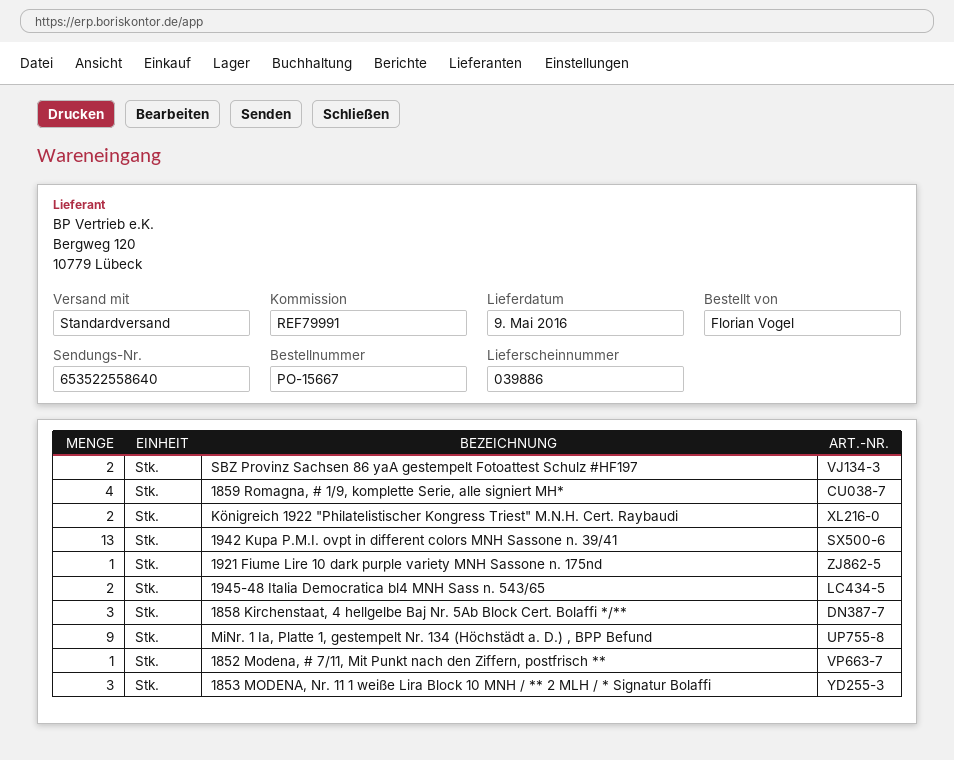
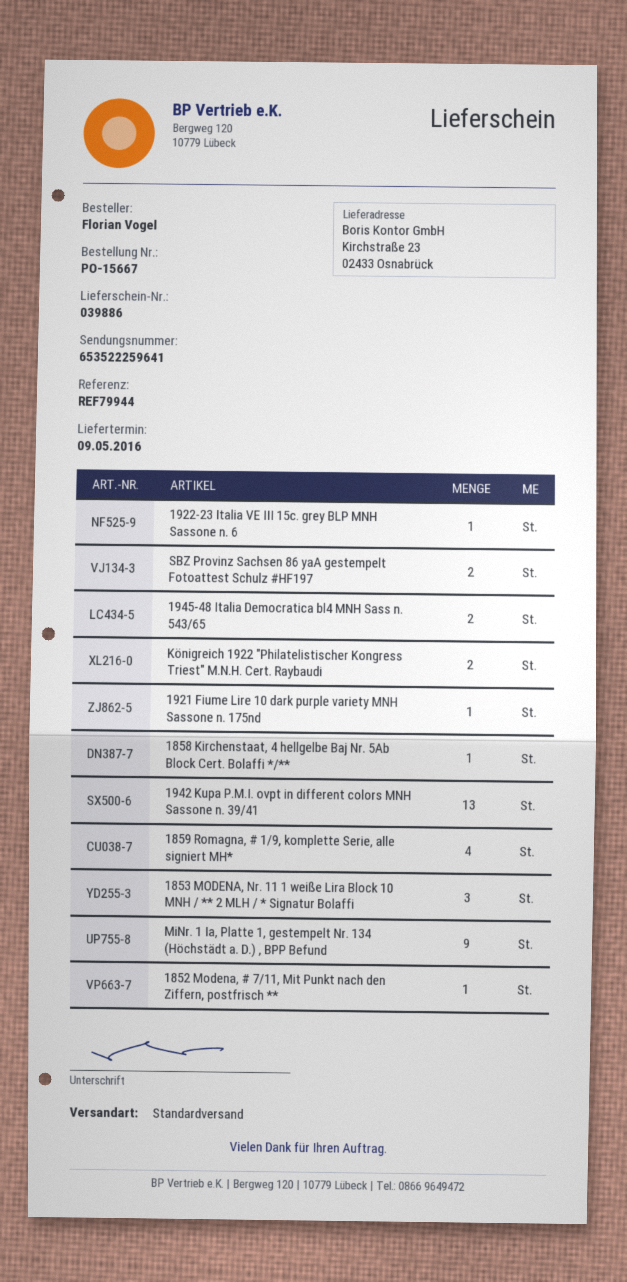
reference: REF79991 -> REF79944
tracking number: 653522558640 -> 653522259641
1858 Kirchenstaat, 4 hellgelbe Baj Nr. 5Ab Block Cert. Bolaffi */**: 3 -> 1
1922-23 Italia VE III 15c. grey BLP MNH Sassone n. 6: none -> 1

